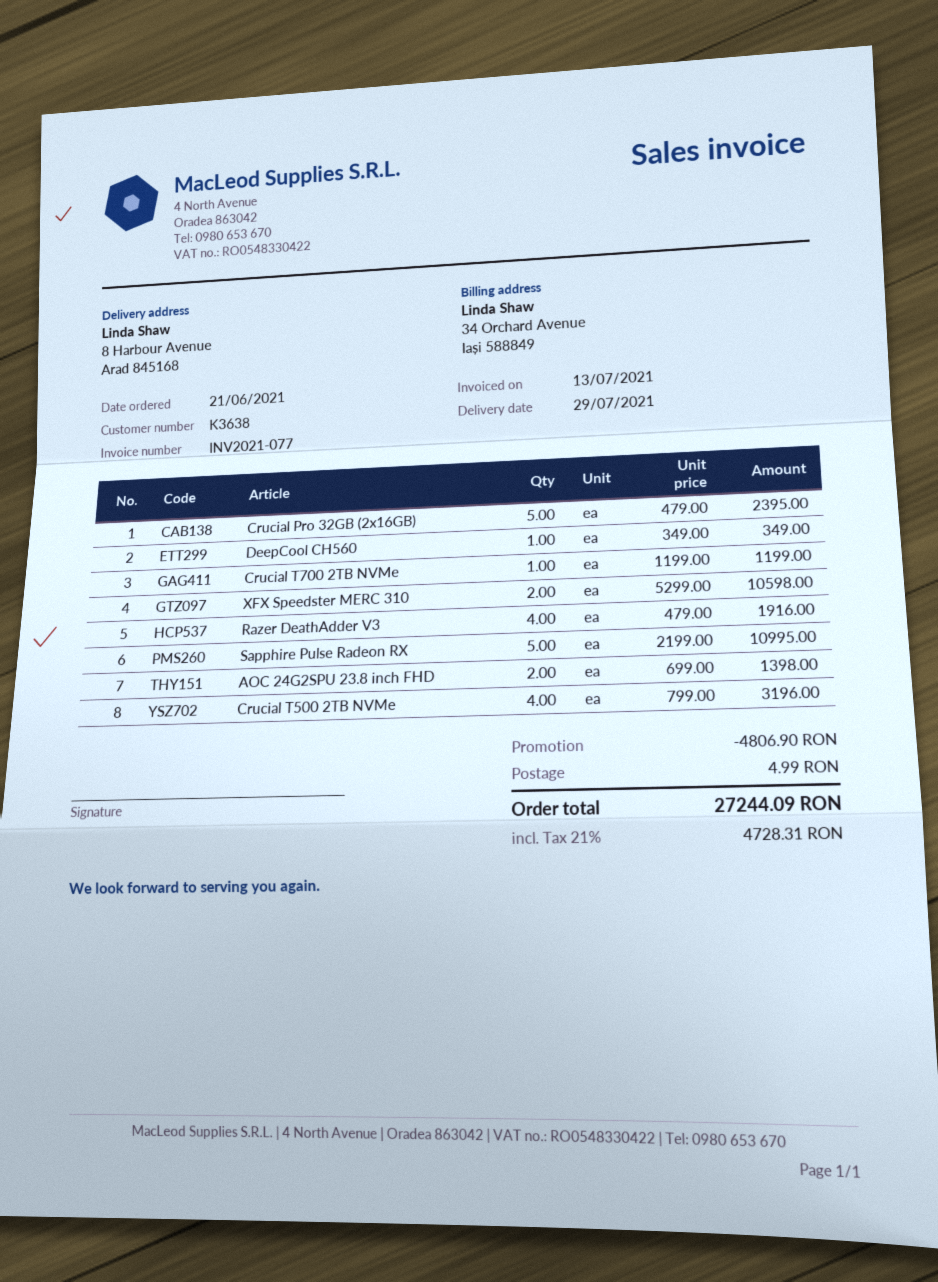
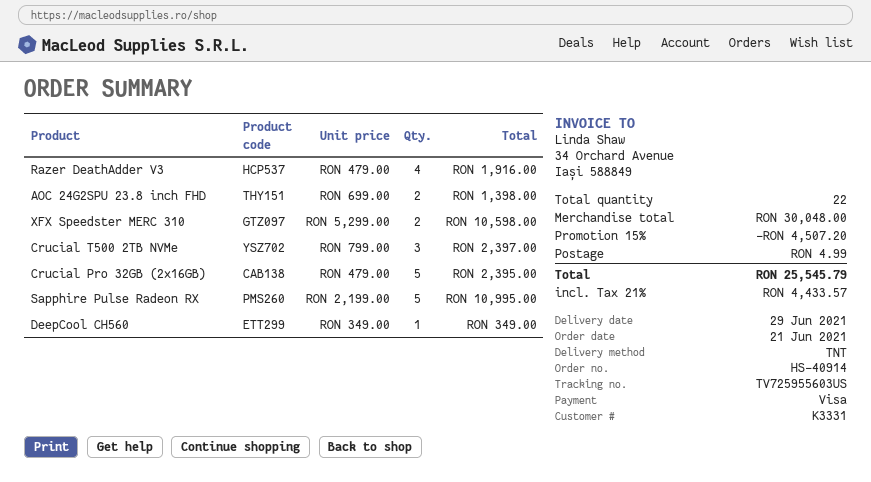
delivery date: 2021-07-29 -> 2021-06-29
customer number: K3638 -> K3331
Crucial T700 2TB NVMe: 1 x 1199.00 = 1199.00 -> none
Crucial T500 2TB NVMe: 4 x 799.00 = 3196.00 -> 3 x 799.00 = 2397.00
discount: 4806.90 -> 4507.20
tax: 21% = 4728.31 -> 21% = 4433.57
total: 27244.09 -> 25545.79

